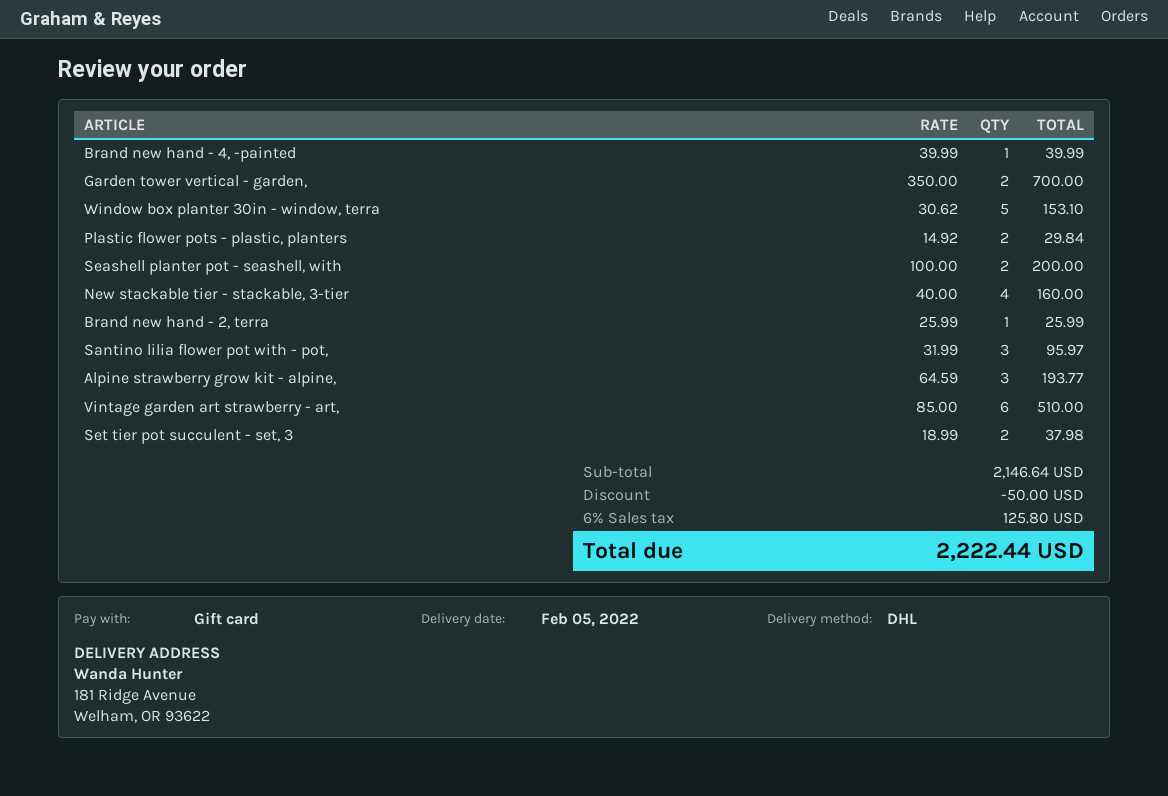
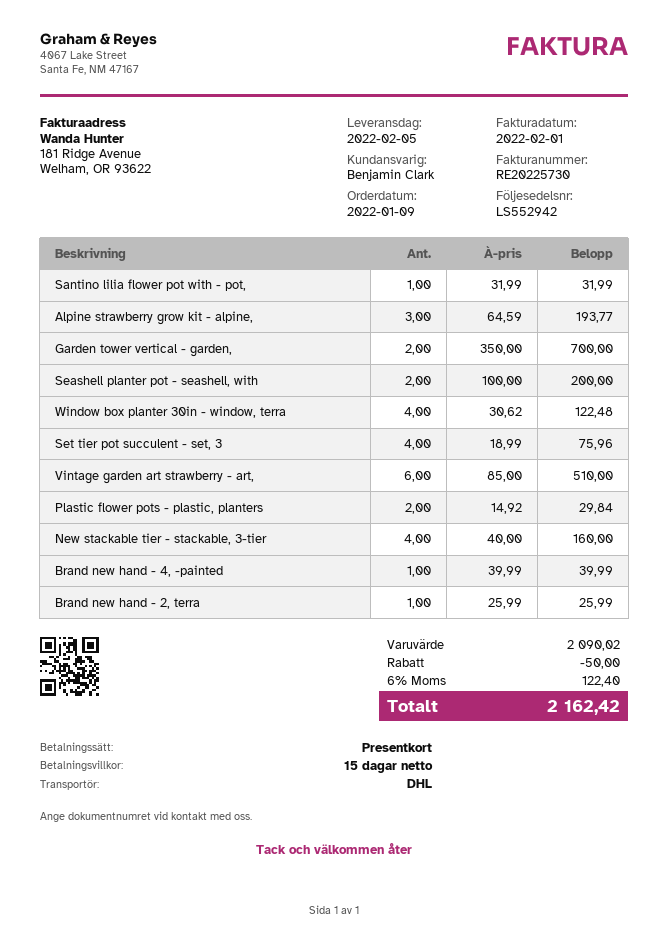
Window box planter 30in - window, terra: 5 x 30.62 = 153.10 -> 4 x 30.62 = 122.48
Santino lilia flower pot with - pot,: 3 x 31.99 = 95.97 -> 1 x 31.99 = 31.99
Set tier pot succulent - set, 3: 2 x 18.99 = 37.98 -> 4 x 18.99 = 75.96
subtotal: 2146.64 -> 2090.02
tax: 6% = 125.80 -> 6% = 122.40
total: 2222.44 -> 2162.42

